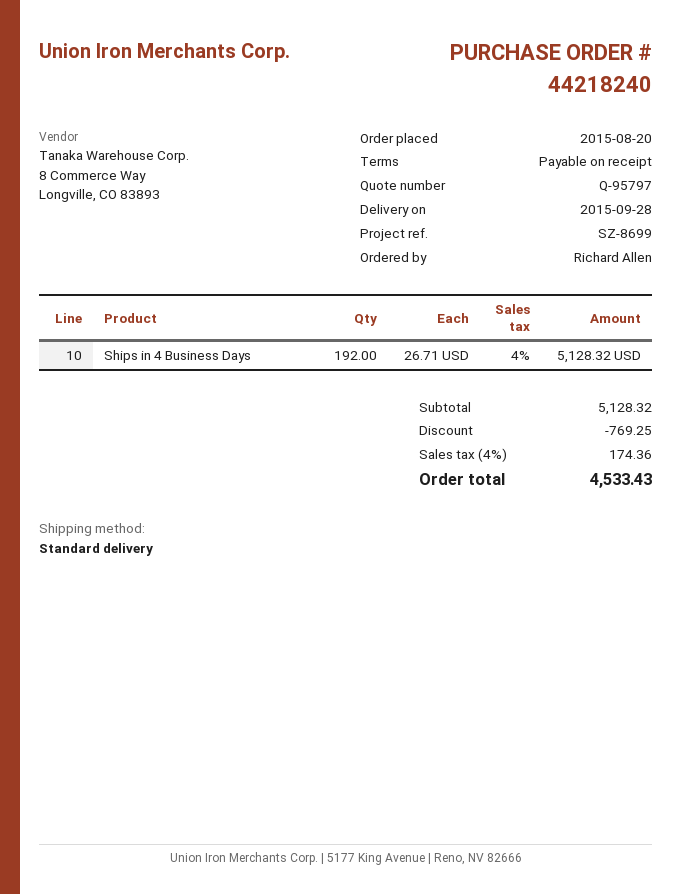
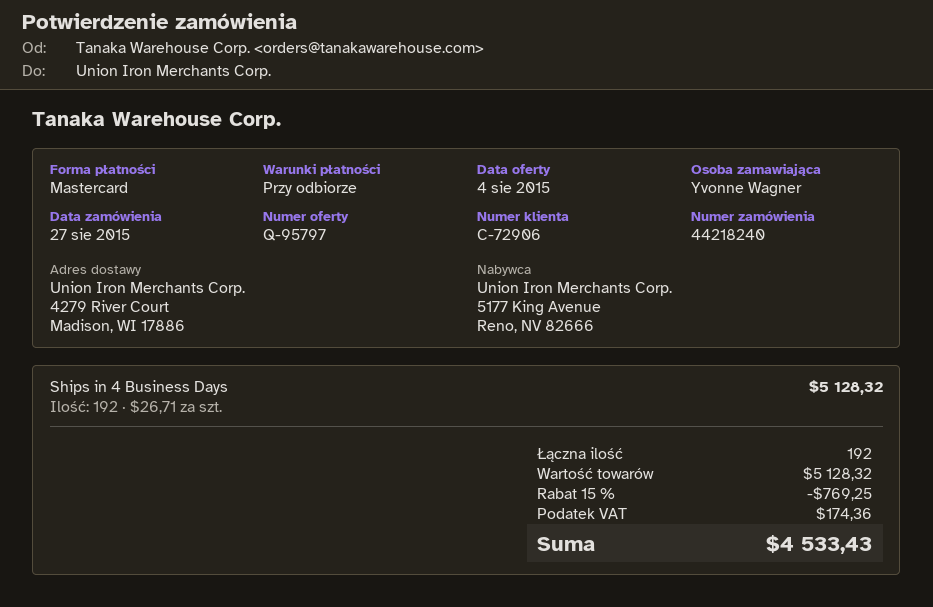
order date: 2015-08-20 -> 2015-08-27
ordered by: Richard Allen -> Yvonne Wagner

